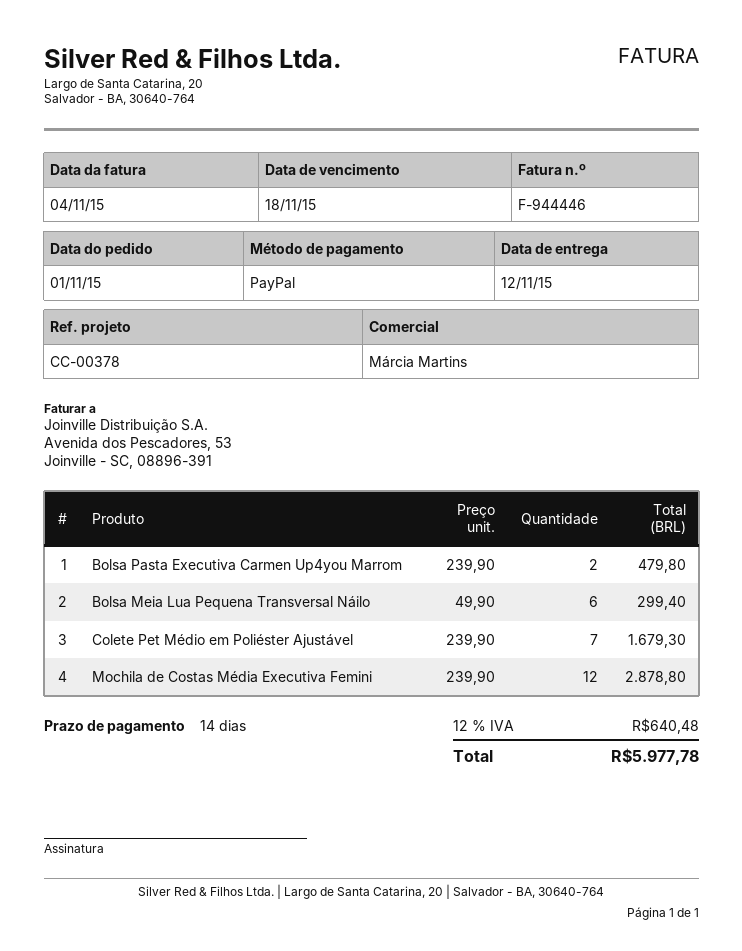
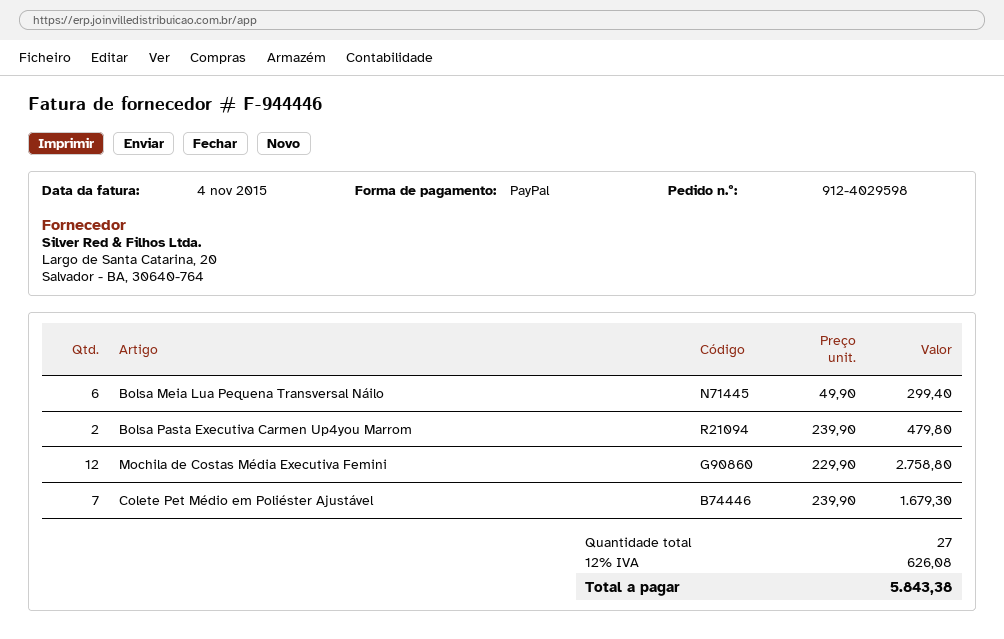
Mochila de Costas Média Executiva Femini: 12 x 239.90 = 2878.80 -> 12 x 229.90 = 2758.80
tax: 12% = 640.48 -> 12% = 626.08
total: 5977.78 -> 5843.38

